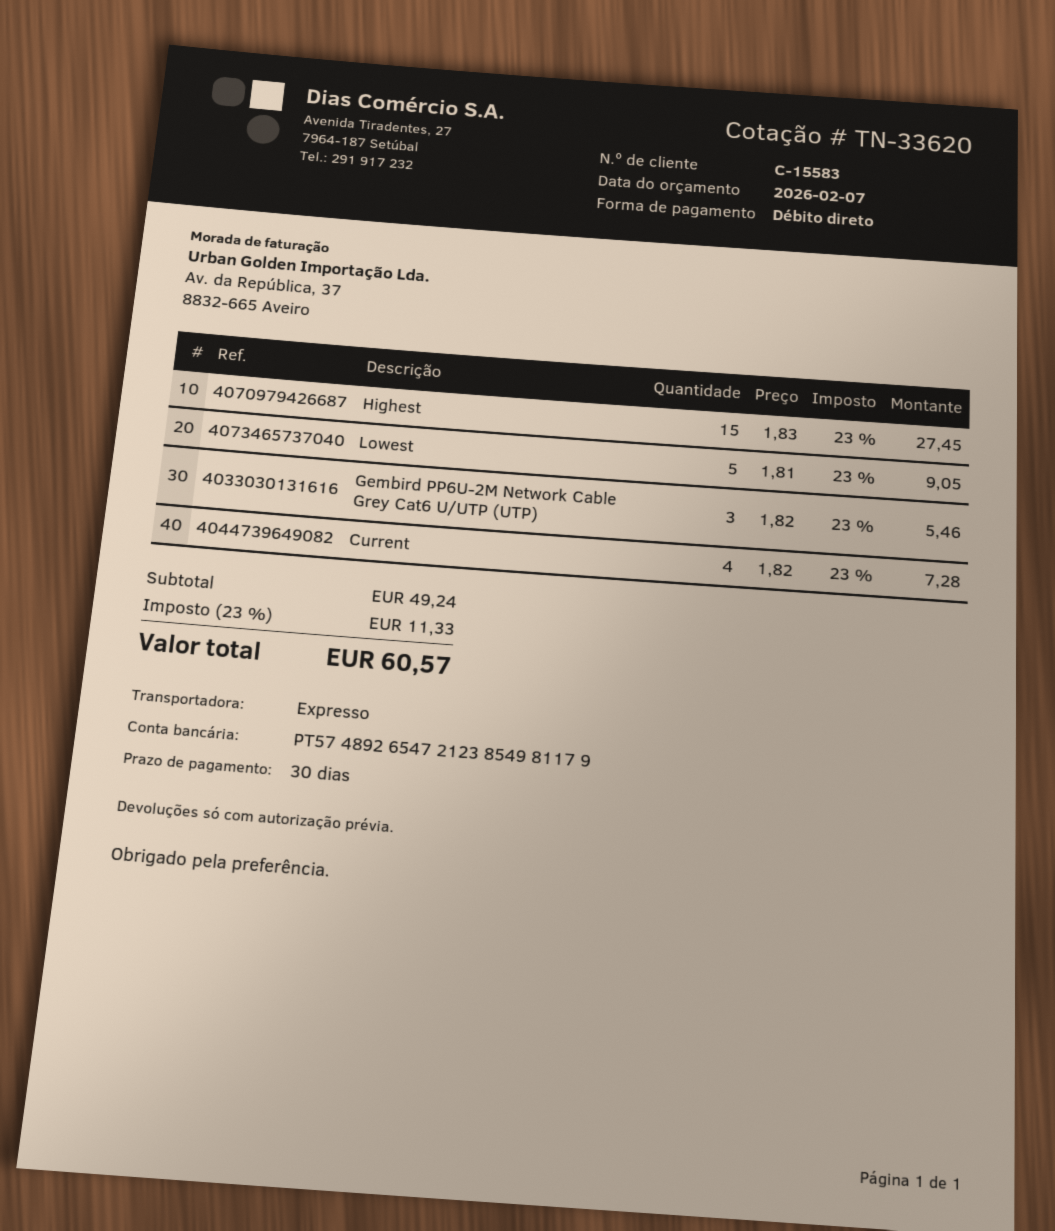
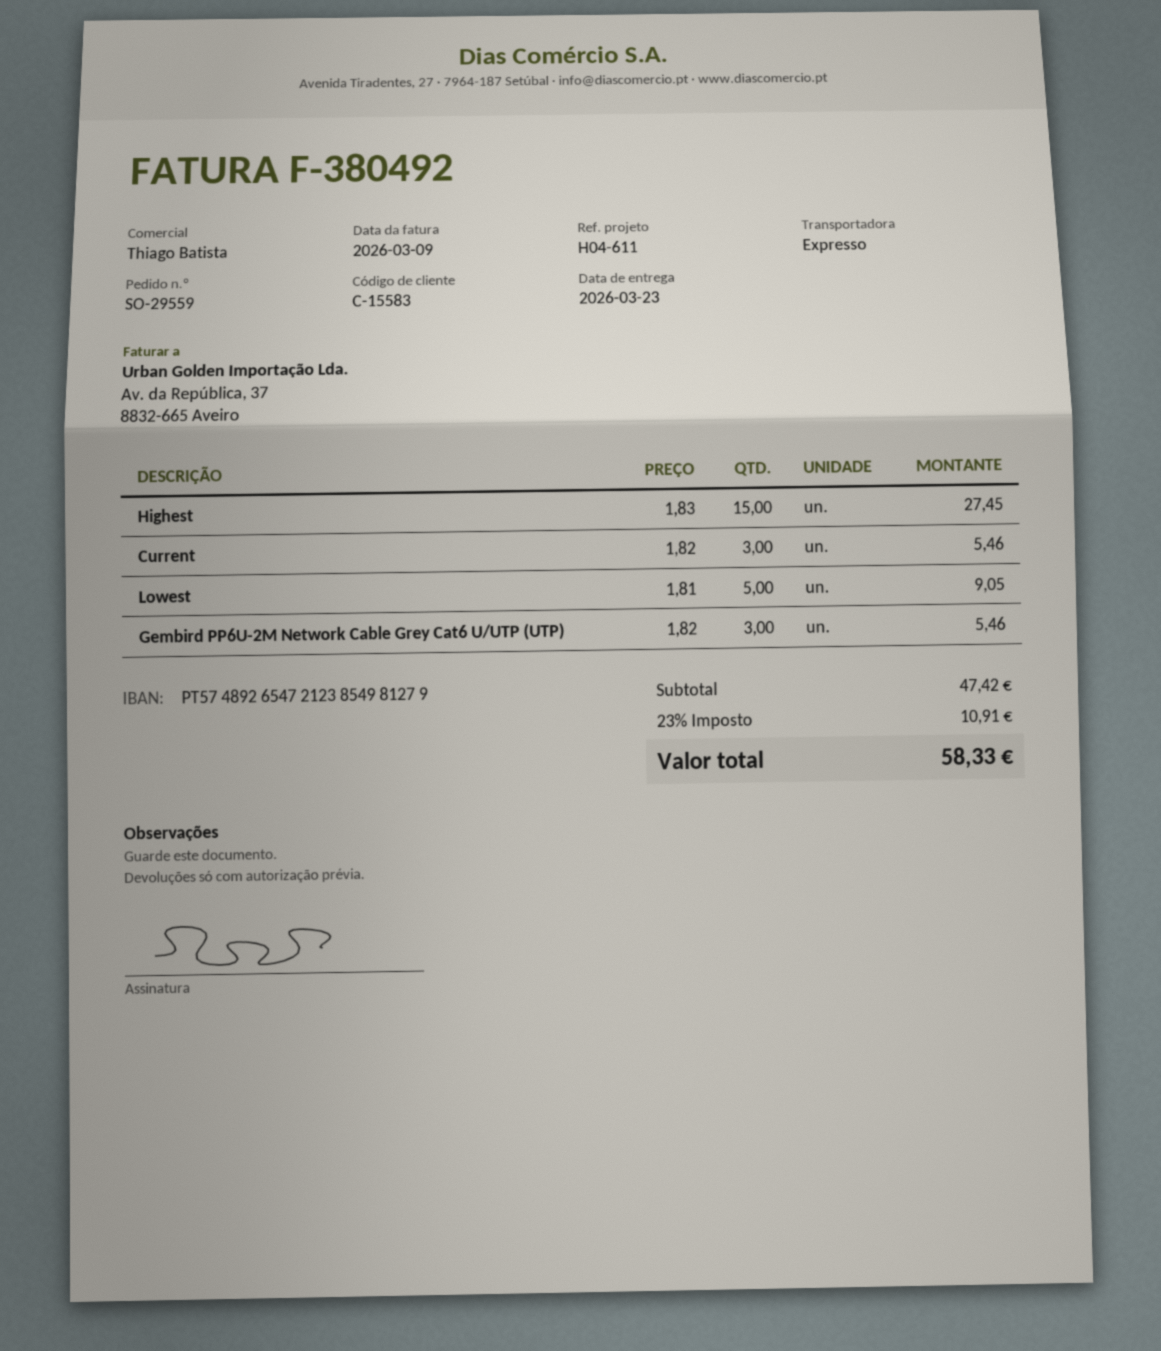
bank account: PT57489265472123854981179 -> PT57489265472123854981279
Current: 4 x 1.82 = 7.28 -> 3 x 1.82 = 5.46
subtotal: 49.24 -> 47.42
tax: 23% = 11.33 -> 23% = 10.91
total: 60.57 -> 58.33

